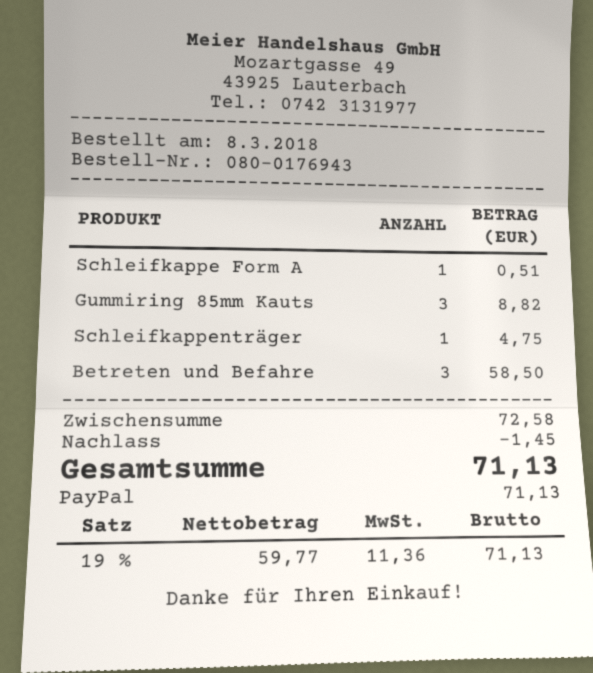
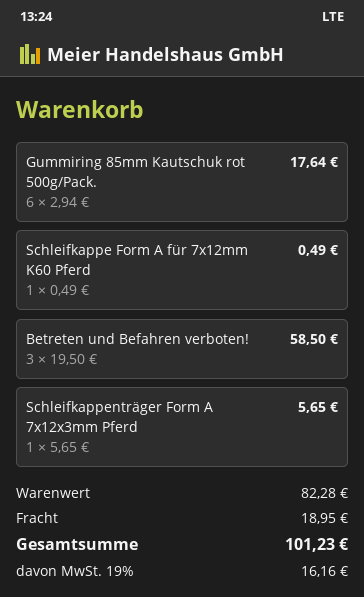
Schleifkappe Form A: 1 for 0.51 -> 1 for 0.49
Gummiring 85mm Kauts: 3 for 8.82 -> 6 for 17.64
Schleifkappenträger: 1 for 4.75 -> 1 for 5.65
subtotal: 72.58 -> 82.28
discount: 1.45 -> none
shipping: none -> 18.95
tax: 19% = 11.36 -> 19% = 16.16
total: 71.13 -> 101.23

